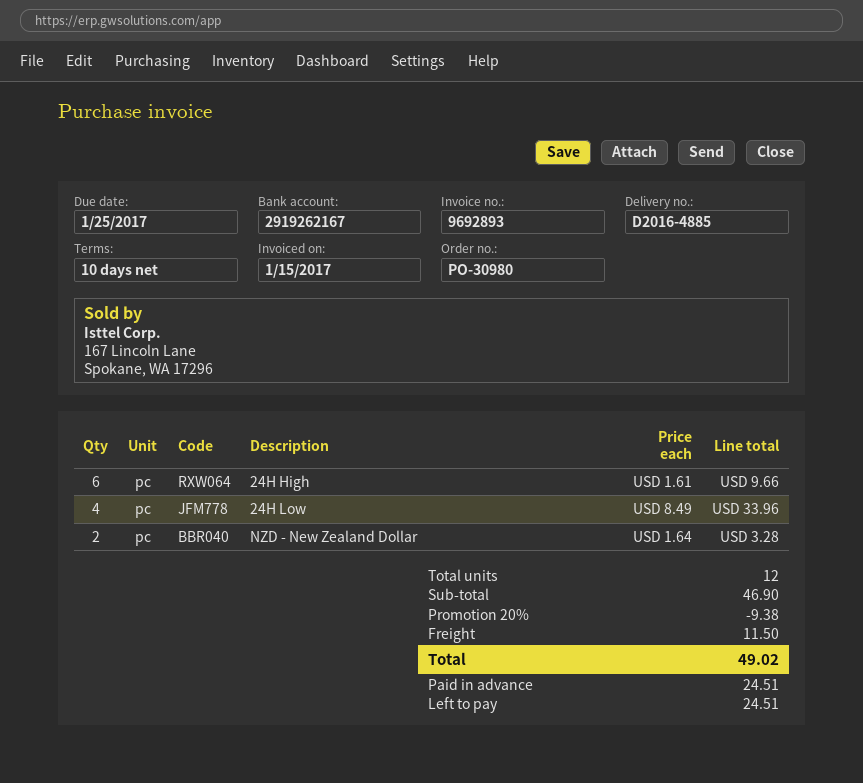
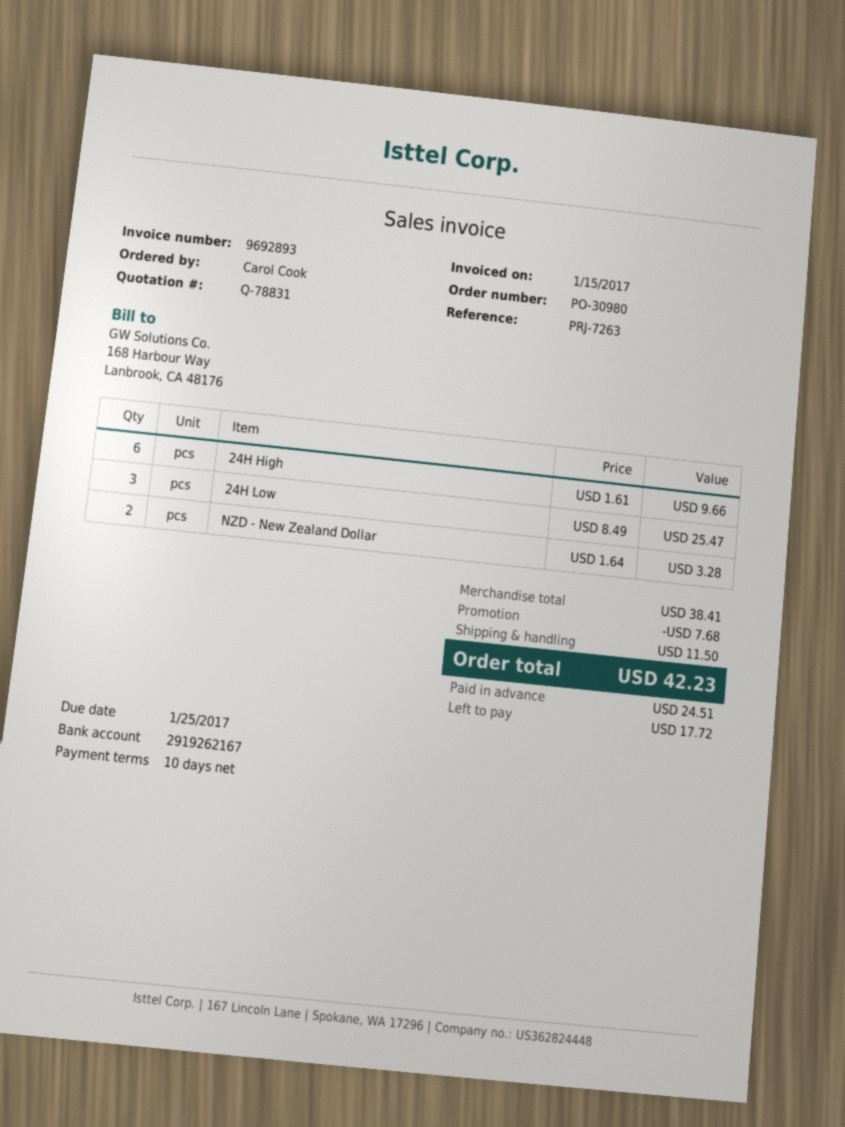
24H Low: 4 x 8.49 = 33.96 -> 3 x 8.49 = 25.47
subtotal: 46.90 -> 38.41
discount: 9.38 -> 7.68
total: 49.02 -> 42.23
balance: 24.51 -> 17.72

